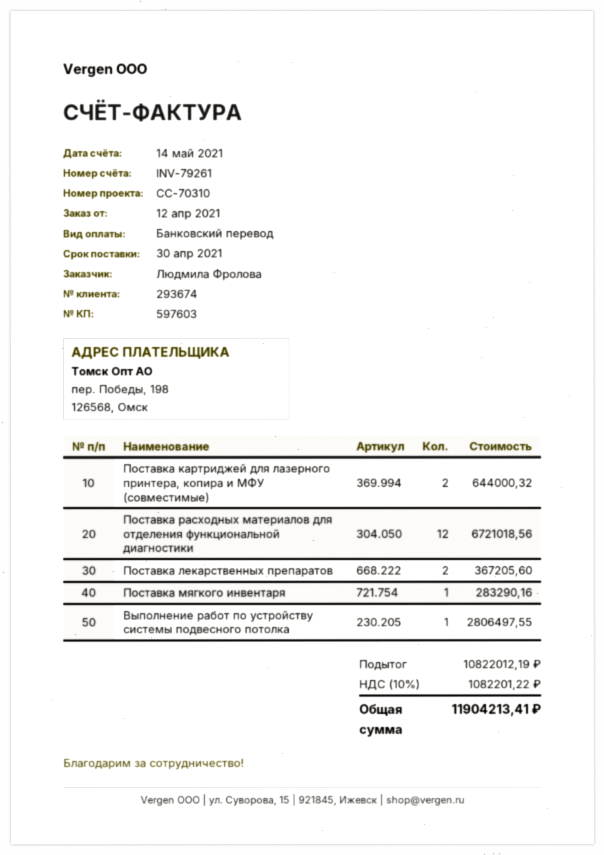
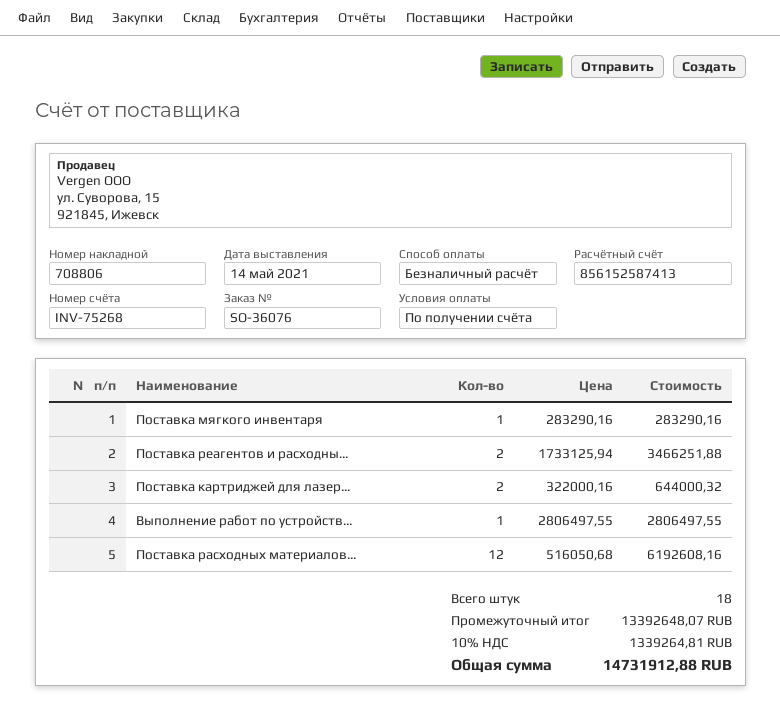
invoice number: INV-79261 -> INV-75268
Поставка расходных материалов для отделения функциональной диагностики: 12 for 6721018.56 -> 12 for 6192608.16
Поставка лекарственных препаратов: 2 for 367205.60 -> none
Поставка реагентов и расходны...: none -> 2 for 3466251.88
subtotal: 10822012.19 -> 13392648.07
tax: 10% = 1082201.22 -> 10% = 1339264.81
total: 11904213.41 -> 14731912.88

